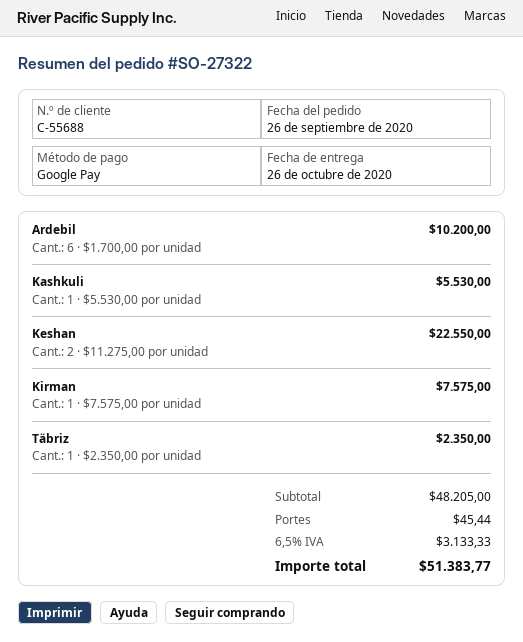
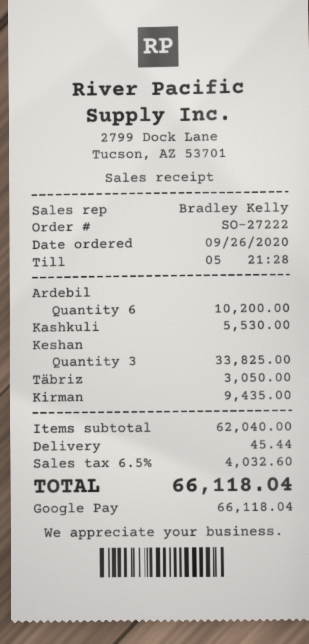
order number: SO-27322 -> SO-27222
Keshan: 2 for 22550.00 -> 3 for 33825.00
Kirman: 1 for 7575.00 -> 1 for 9435.00
Täbriz: 1 for 2350.00 -> 1 for 3050.00
subtotal: 48205.00 -> 62040.00
tax: 6.5% = 3133.33 -> 6.5% = 4032.60
total: 51383.77 -> 66118.04

